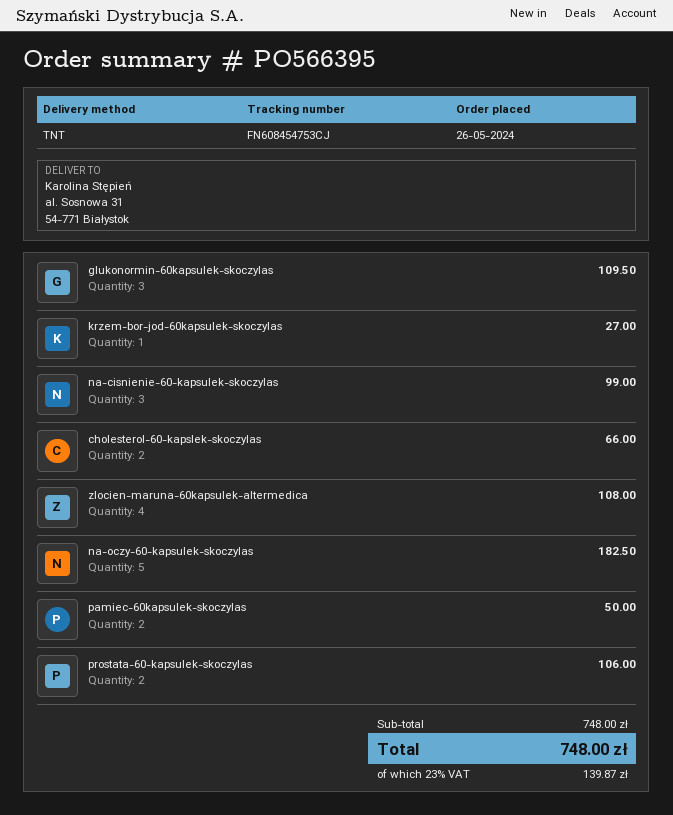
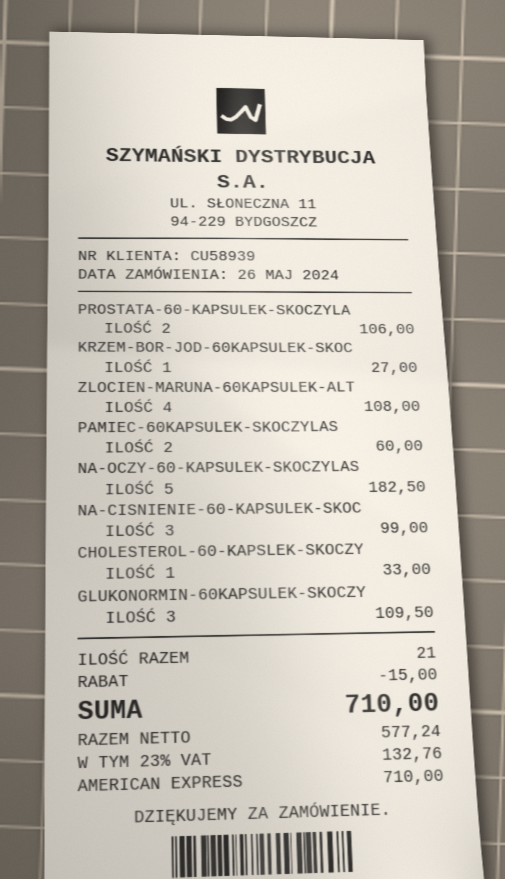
cholesterol-60-kapslek-skoczylas: 2 for 66.00 -> 1 for 33.00
pamiec-60kapsulek-skoczylas: 2 for 50.00 -> 2 for 60.00
discount: none -> 15.00
tax: 23% = 139.87 -> 23% = 132.76
total: 748.00 -> 710.00

